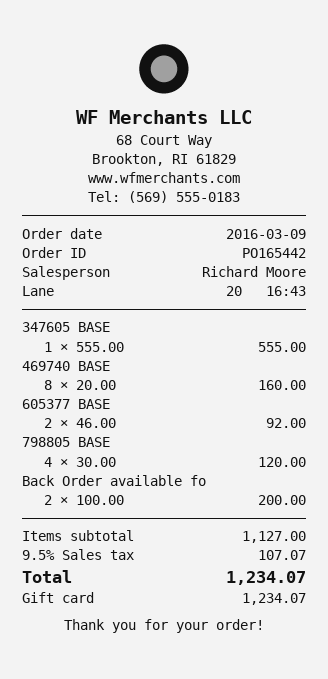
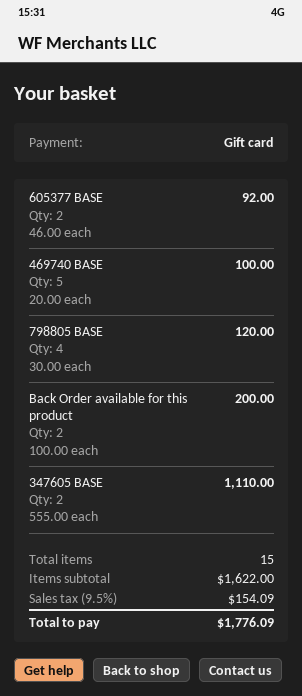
347605 BASE: 1 x 555.00 = 555.00 -> 2 x 555.00 = 1110.00
469740 BASE: 8 x 20.00 = 160.00 -> 5 x 20.00 = 100.00
subtotal: 1127.00 -> 1622.00
tax: 9.5% = 107.07 -> 9.5% = 154.09
total: 1234.07 -> 1776.09

